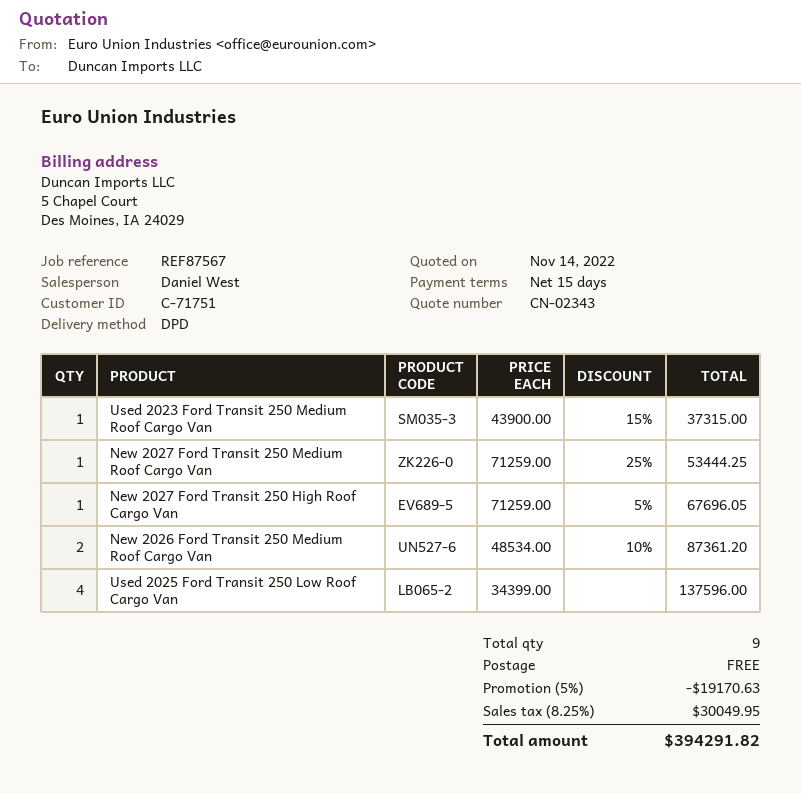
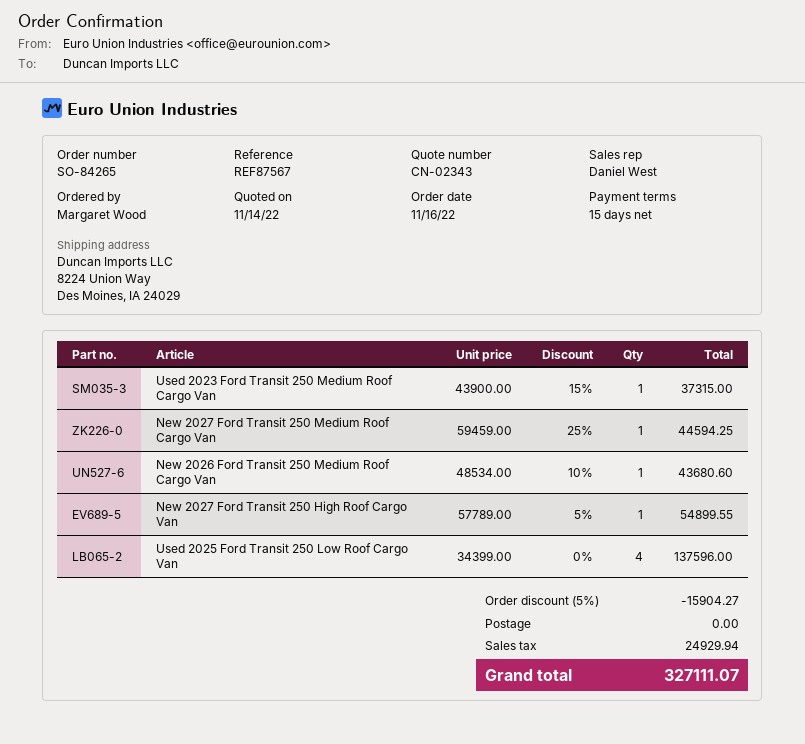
New 2027 Ford Transit 250 Medium Roof Cargo Van: 1 x 71259.00 - 25% = 53444.25 -> 1 x 59459.00 - 25% = 44594.25
New 2027 Ford Transit 250 High Roof Cargo Van: 1 x 71259.00 - 5% = 67696.05 -> 1 x 57789.00 - 5% = 54899.55
New 2026 Ford Transit 250 Medium Roof Cargo Van: 2 x 48534.00 - 10% = 87361.20 -> 1 x 48534.00 - 10% = 43680.60
discount: 5% = 19170.63 -> 5% = 15904.27
tax: 30049.95 -> 24929.94
total: 394291.82 -> 327111.07

